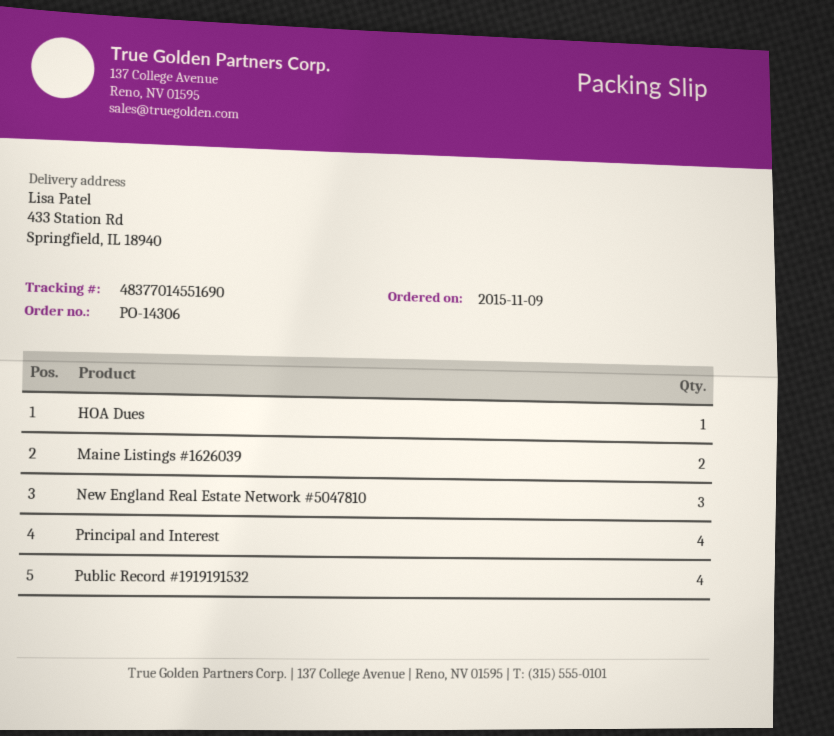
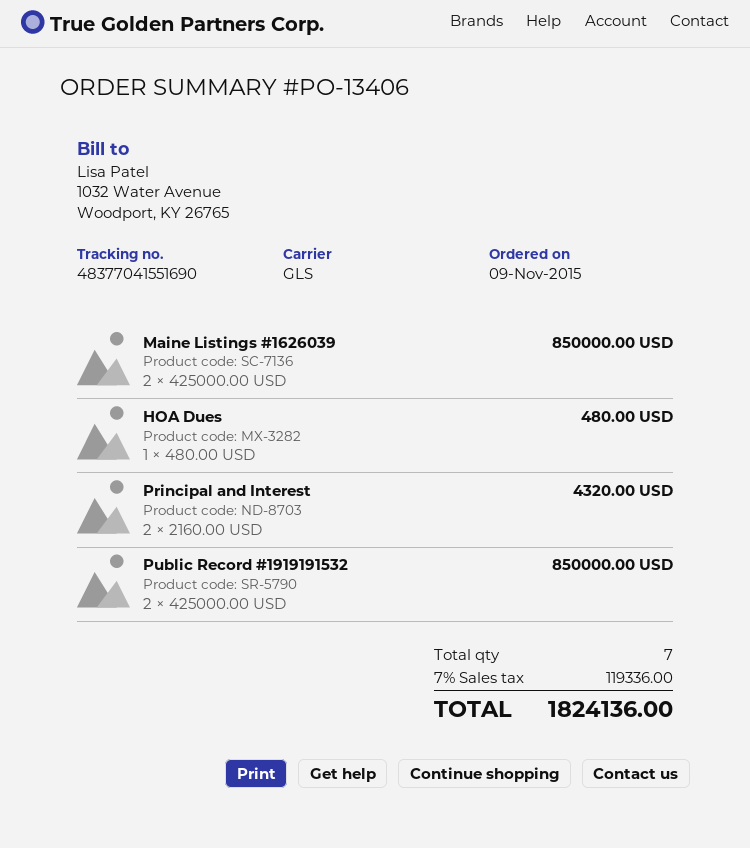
order number: PO-14306 -> PO-13406
tracking number: 48377014551690 -> 48377041551690
New England Real Estate Network #5047810: 3 -> none
Principal and Interest: 4 -> 2
Public Record #1919191532: 4 -> 2

